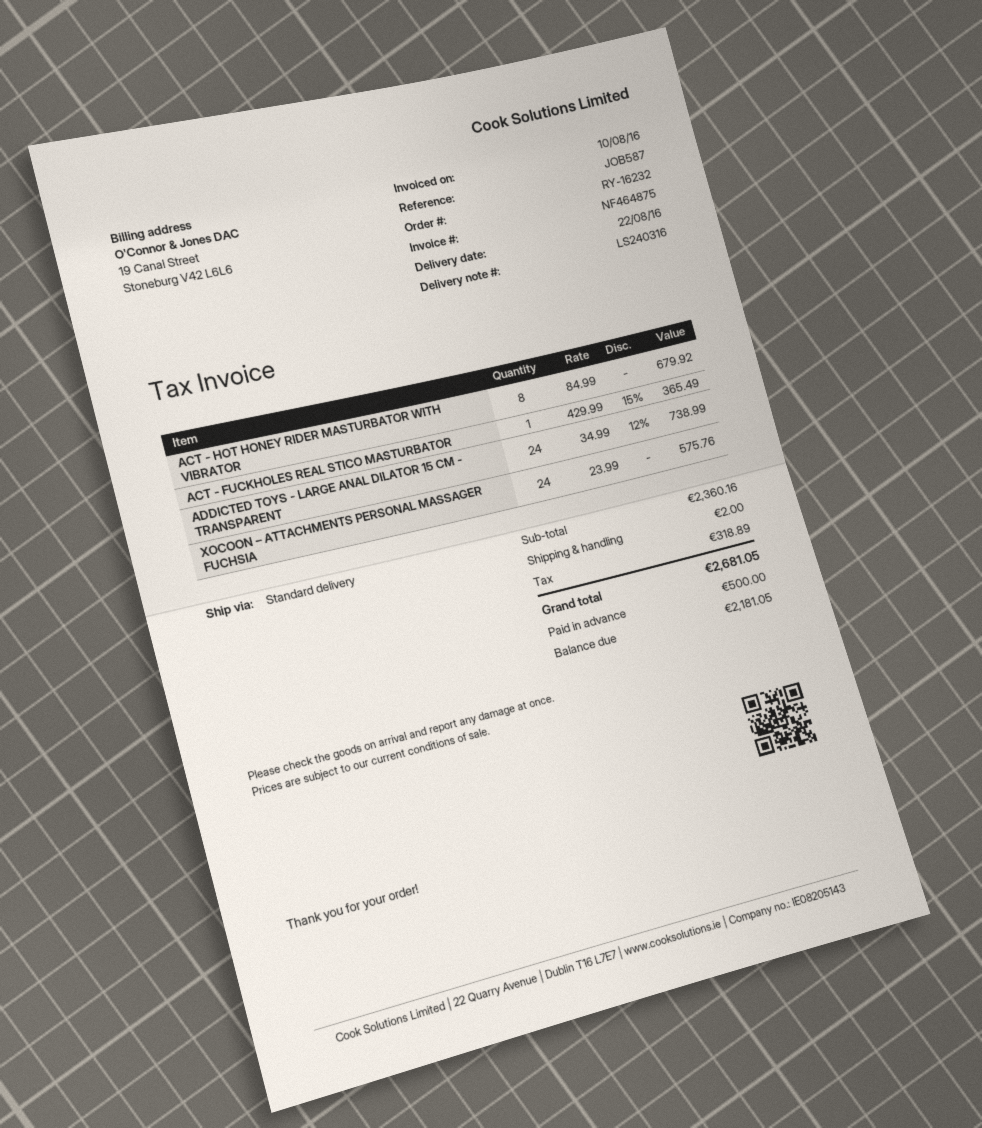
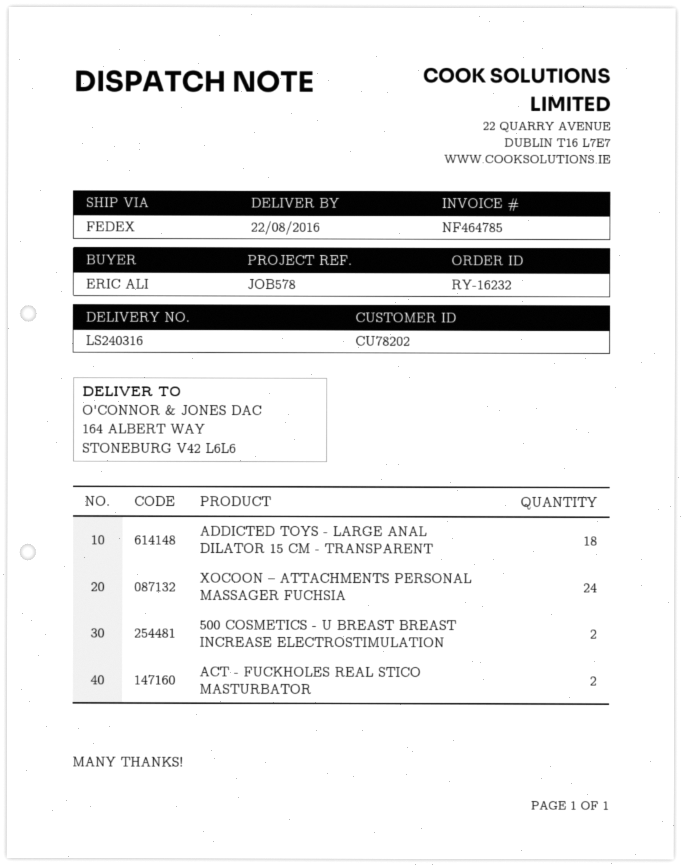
invoice number: NF464875 -> NF464785
reference: JOB587 -> JOB578
shipping method: standard -> FedEx
ACT - HOT HONEY RIDER MASTURBATOR WITH VIBRATOR: 8 -> none
ACT - FUCKHOLES REAL STICO MASTURBATOR: 1 -> 2
ADDICTED TOYS - LARGE ANAL DILATOR 15 CM - TRANSPARENT: 24 -> 18
500 COSMETICS - U BREAST BREAST INCREASE ELECTROSTIMULATION: none -> 2

